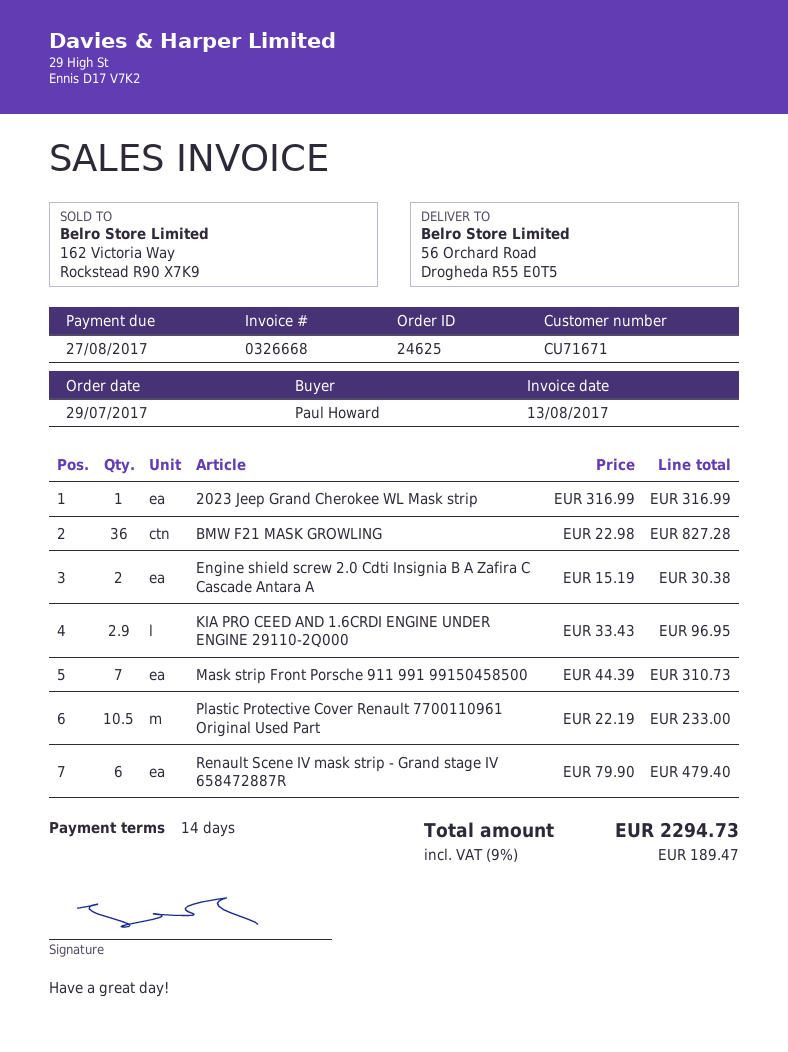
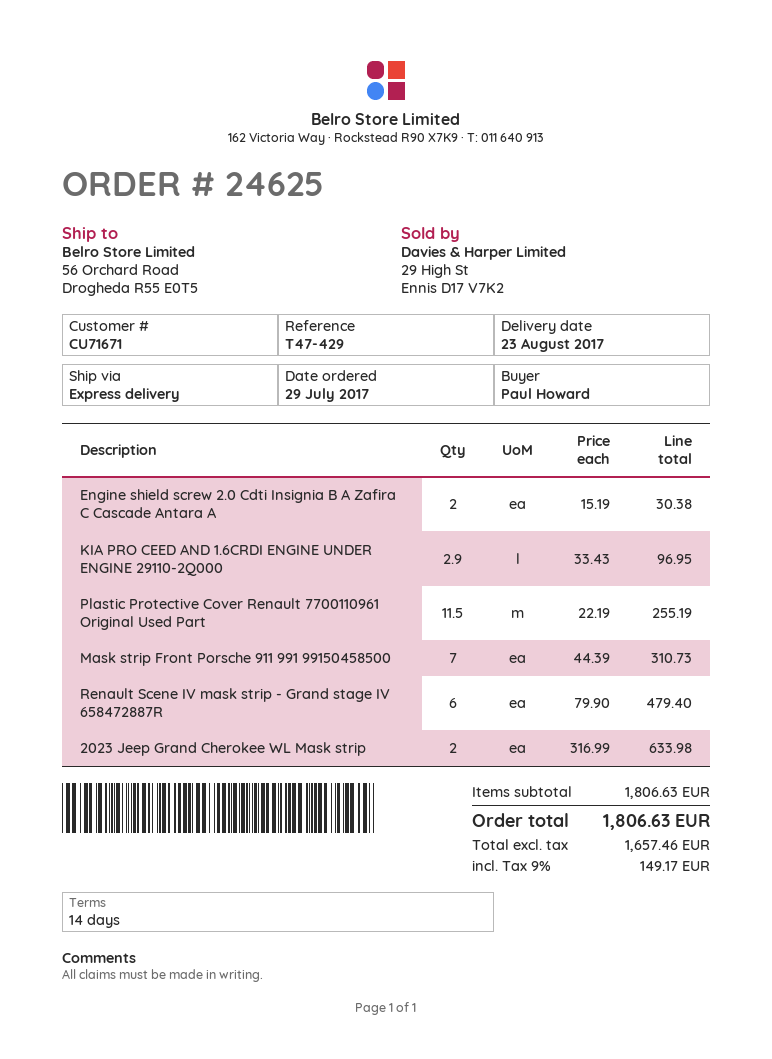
2023 Jeep Grand Cherokee WL Mask strip: 1 x 316.99 = 316.99 -> 2 x 316.99 = 633.98
BMW F21 MASK GROWLING: 36 x 22.98 = 827.28 -> none
Plastic Protective Cover Renault 7700110961 Original Used Part: 10.5 x 22.19 = 233.00 -> 11.5 x 22.19 = 255.19
tax: 9% = 189.47 -> 9% = 149.17
total: 2294.73 -> 1806.63

